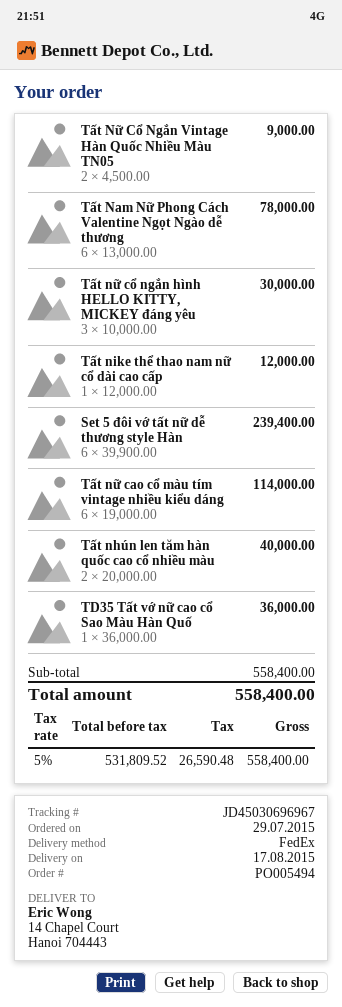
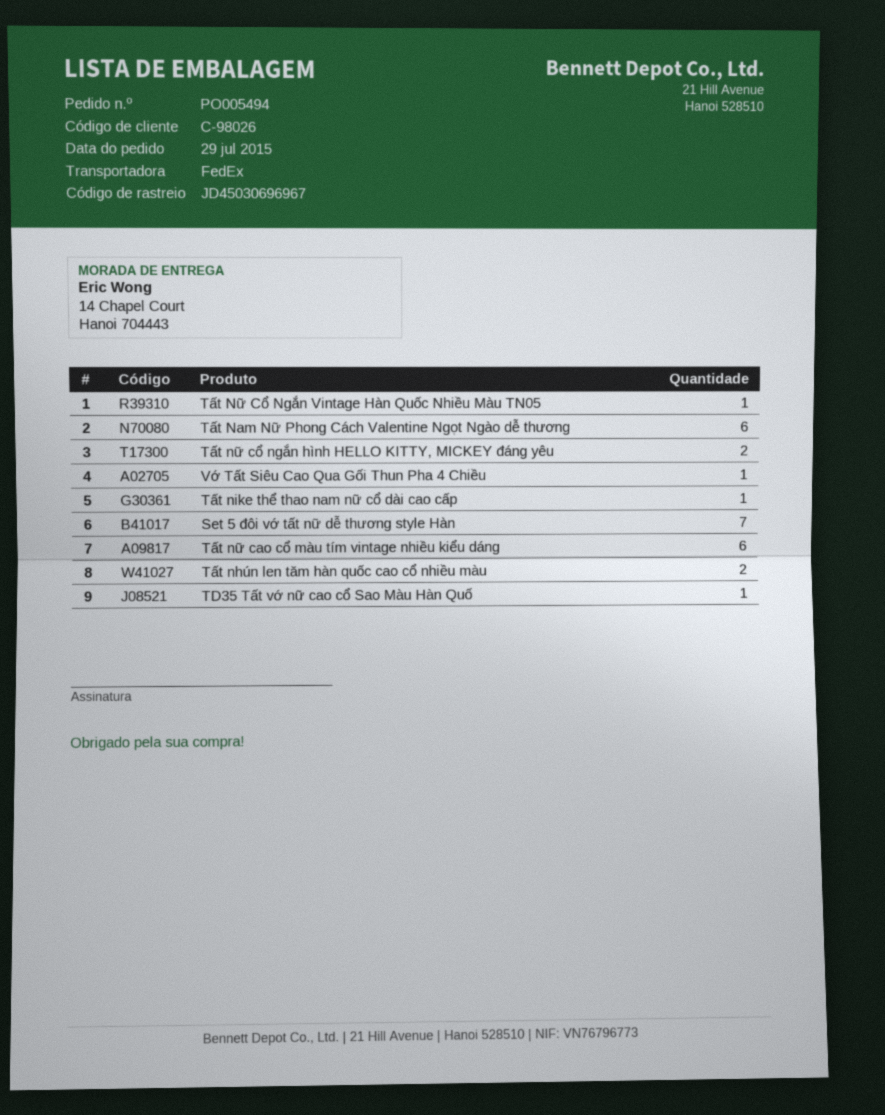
Tất Nữ Cổ Ngắn Vintage Hàn Quốc Nhiều Màu TN05: 2 -> 1
Tất nữ cổ ngắn hình HELLO KITTY, MICKEY đáng yêu: 3 -> 2
Set 5 đôi vớ tất nữ dễ thương style Hàn: 6 -> 7
Vớ Tất Siêu Cao Qua Gối Thun Pha 4 Chiều: none -> 1

